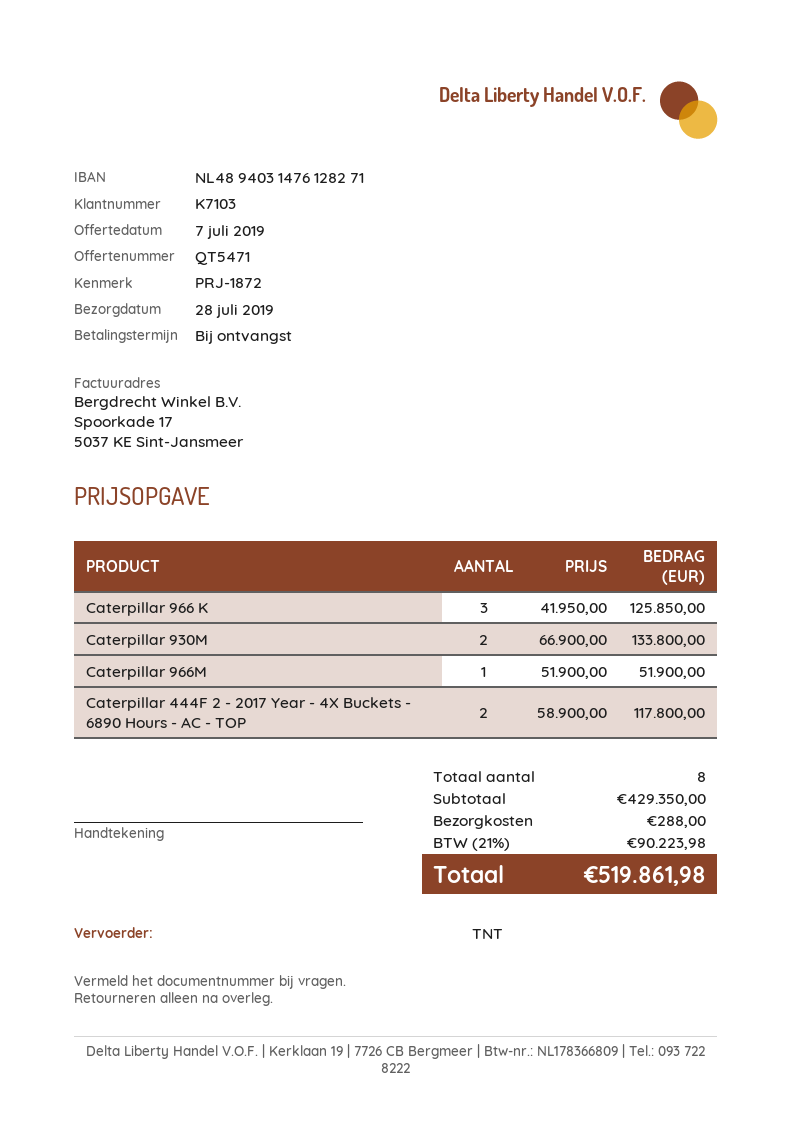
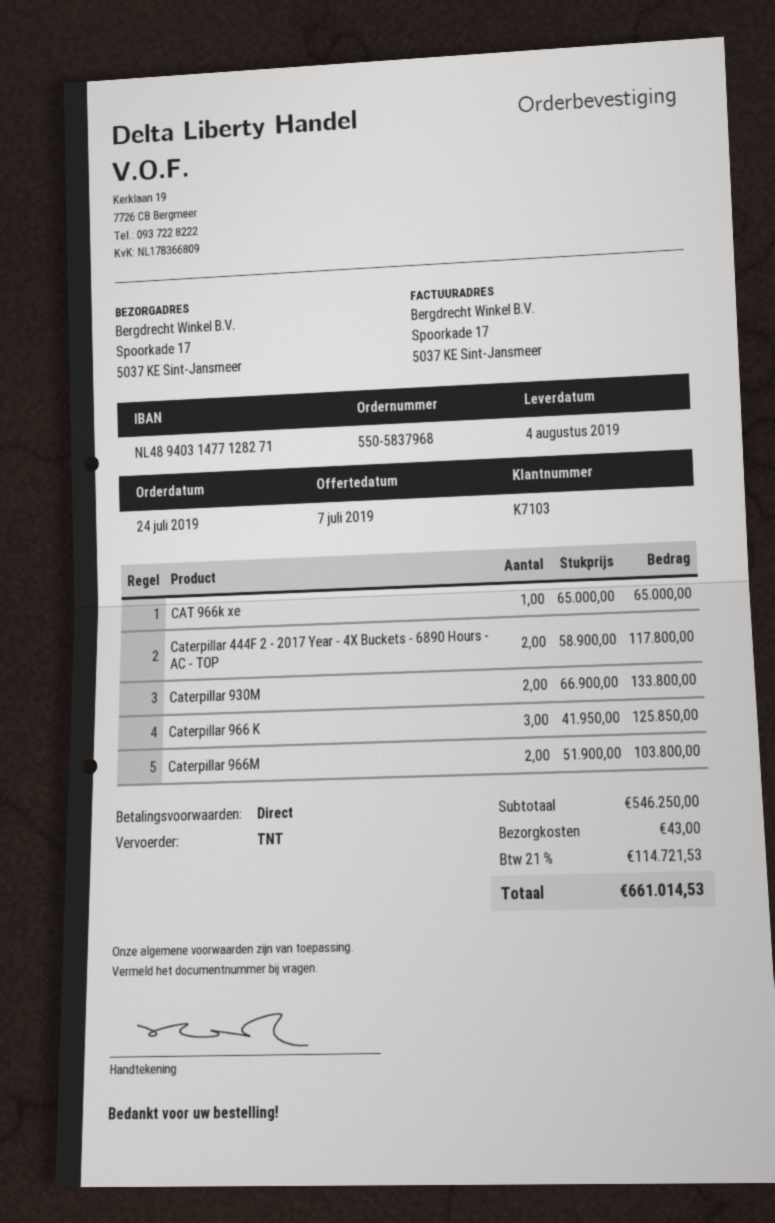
delivery date: 2019-07-28 -> 2019-08-04
bank account: NL4894031476128271 -> NL4894031477128271
Caterpillar 966M: 1 x 51900.00 = 51900.00 -> 2 x 51900.00 = 103800.00
CAT 966k xe: none -> 1 x 65000.00 = 65000.00
subtotal: 429350.00 -> 546250.00
shipping: 288.00 -> 43.00
tax: 21% = 90223.98 -> 21% = 114721.53
total: 519861.98 -> 661014.53

